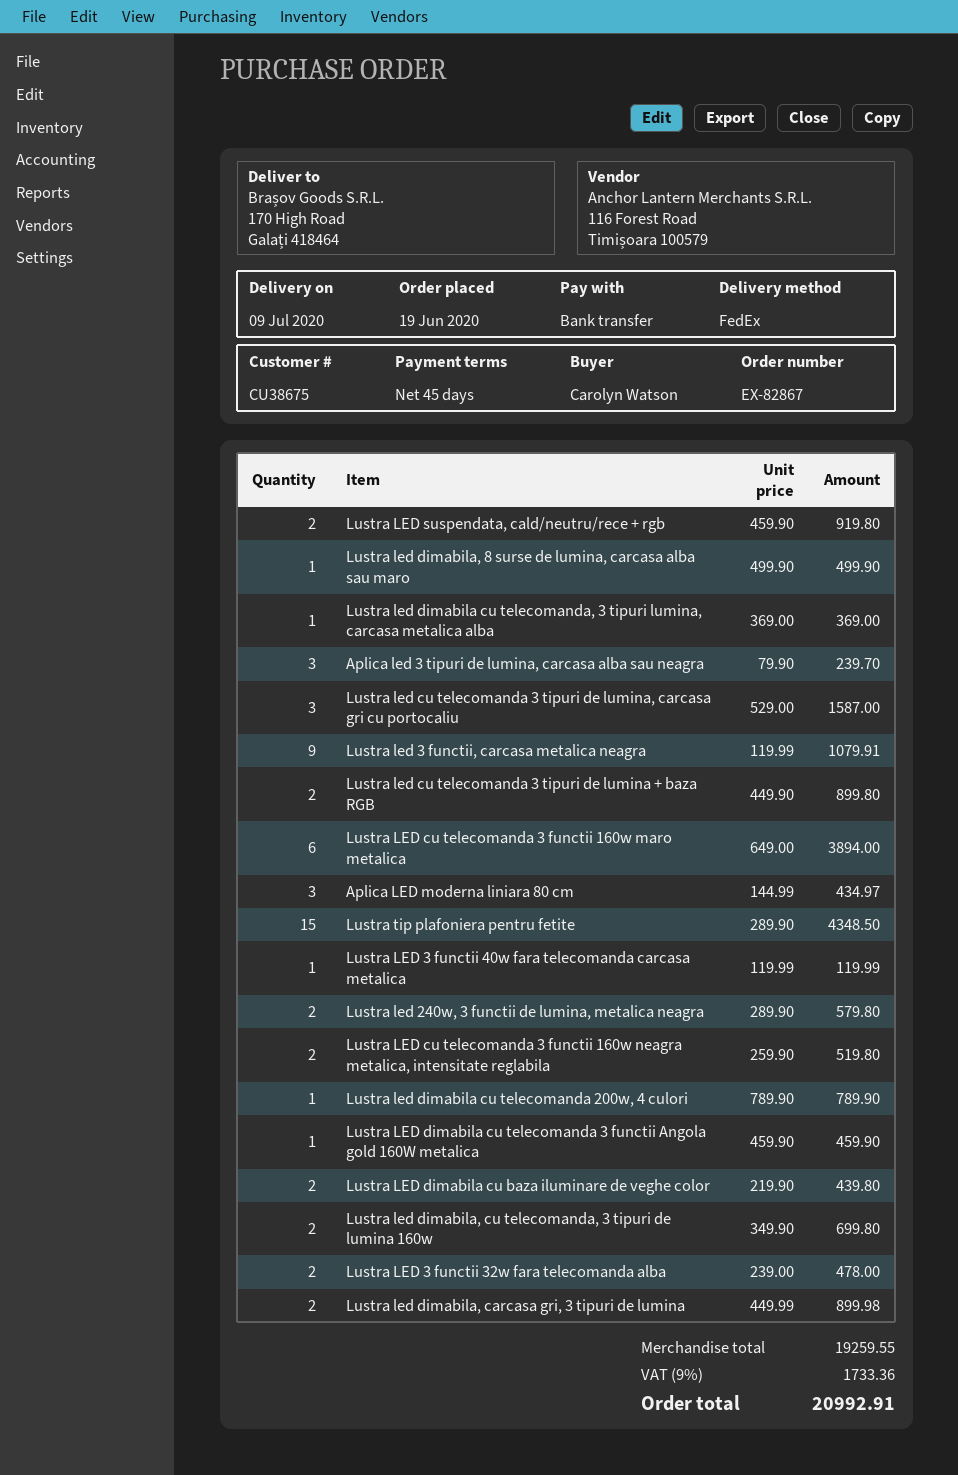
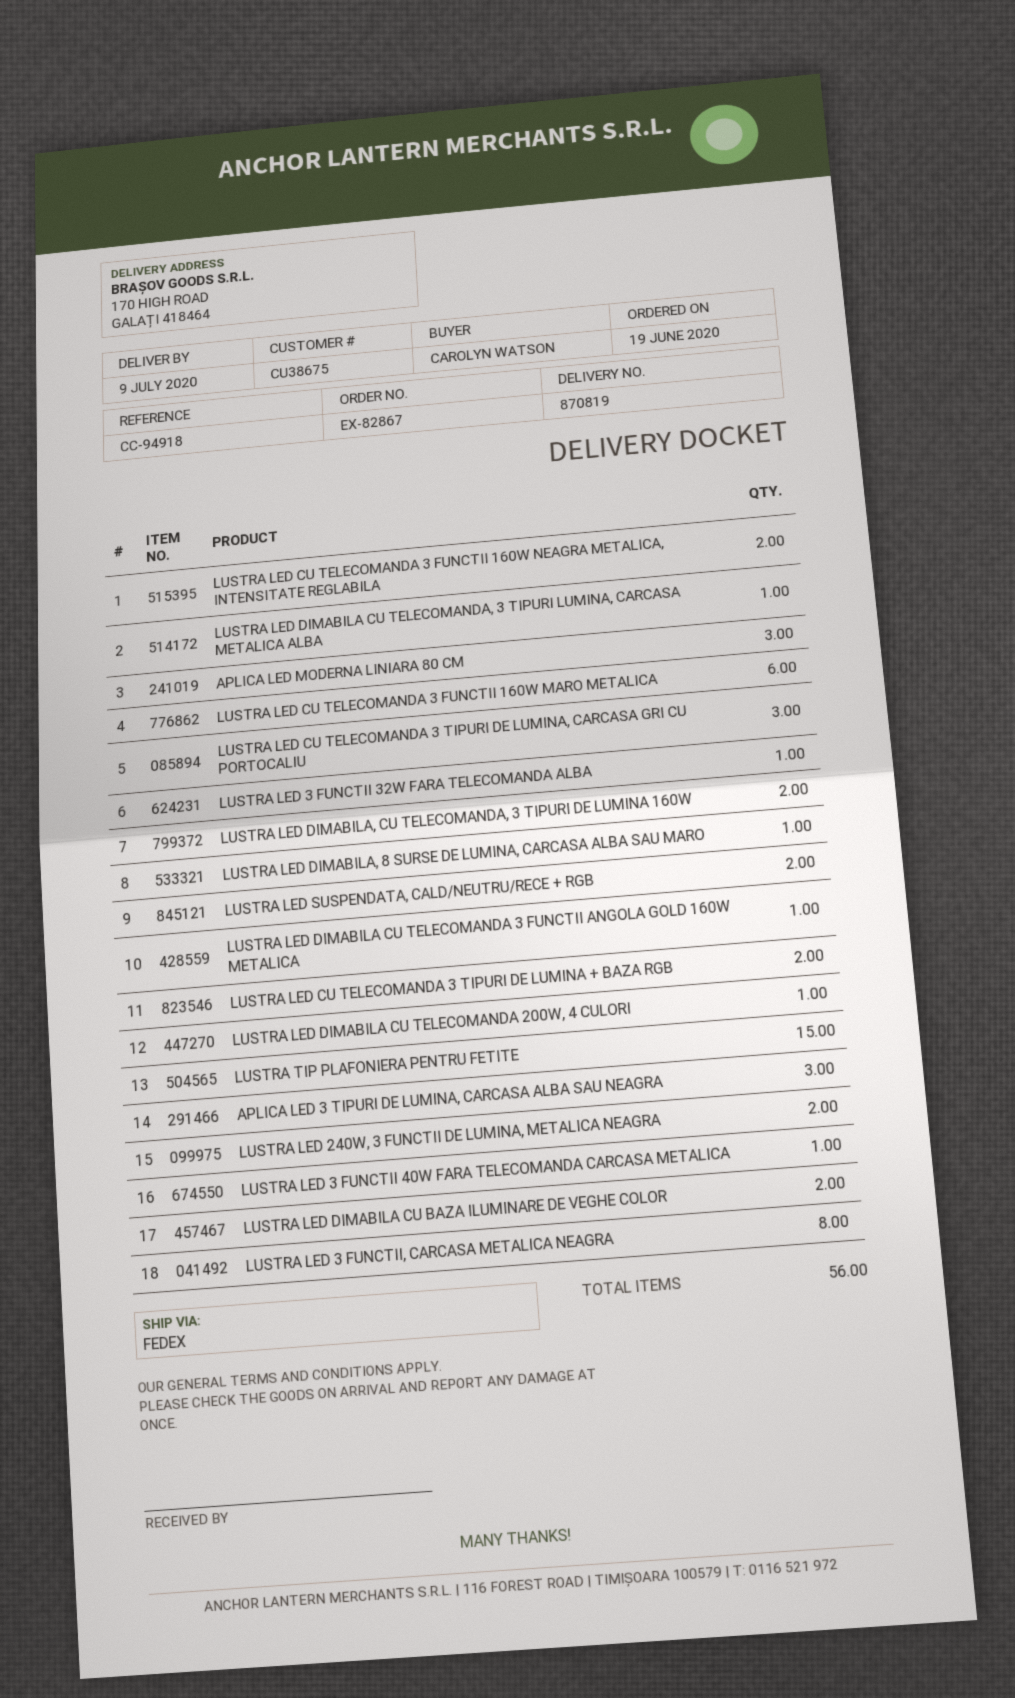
Lustra led 3 functii, carcasa metalica neagra: 9 -> 8
Lustra LED 3 functii 32w fara telecomanda alba: 2 -> 1
Lustra led dimabila, carcasa gri, 3 tipuri de lumina: 2 -> none

